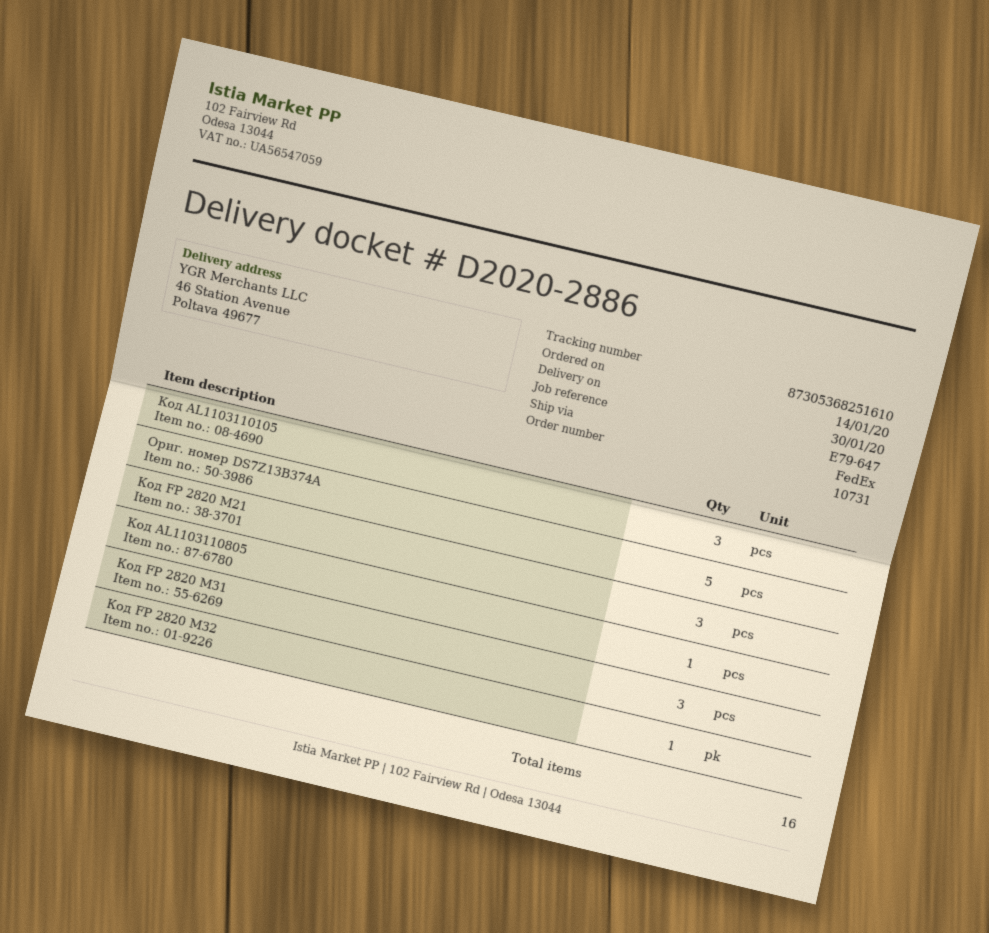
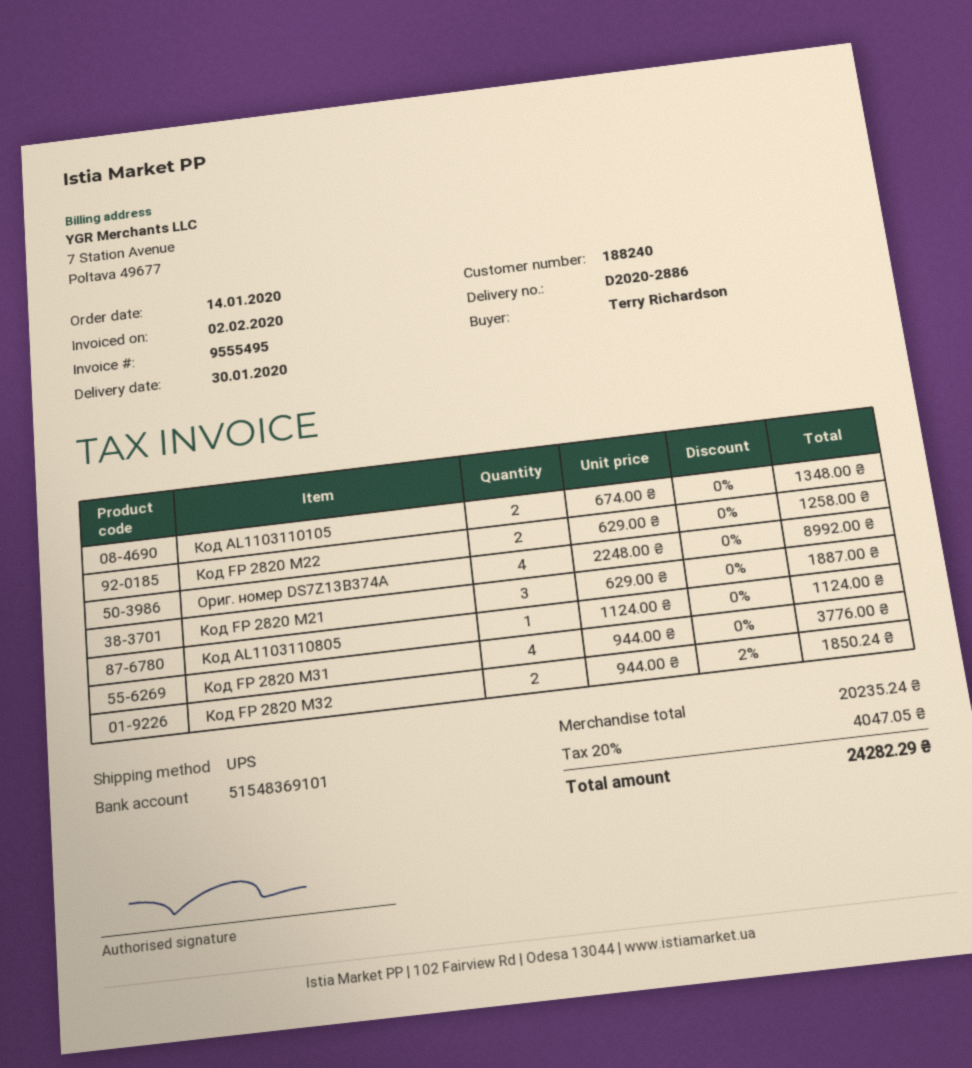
shipping method: FedEx -> UPS
Код AL1103110105: 3 -> 2
Ориг. номер DS7Z13B374A: 5 -> 4
Код FP 2820 M31: 3 -> 4
Код FP 2820 M32: 1 -> 2
Код FP 2820 M22: none -> 2

